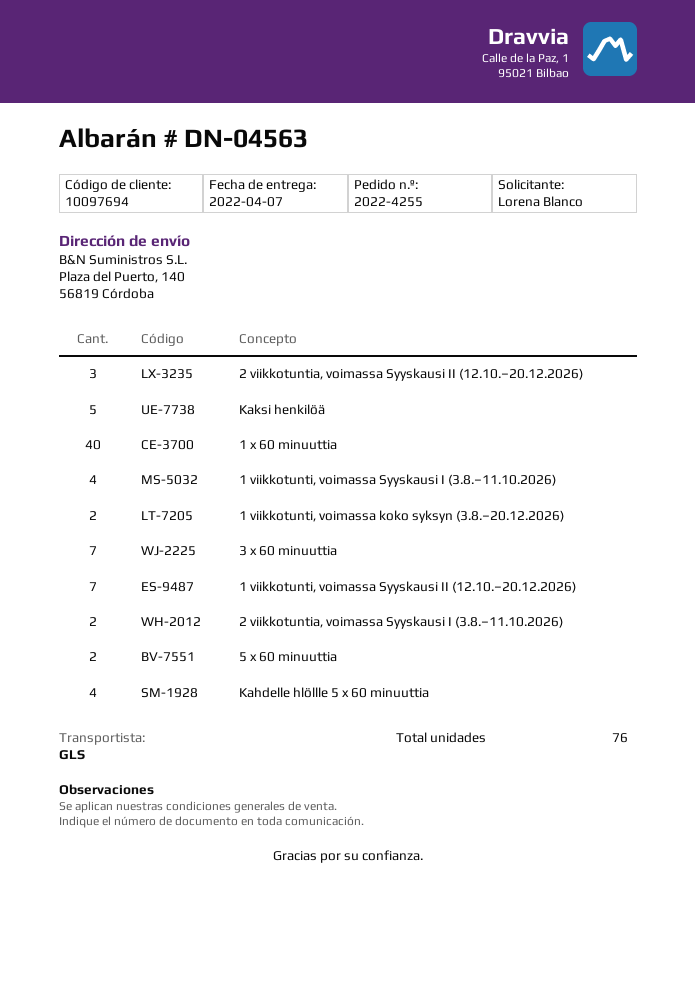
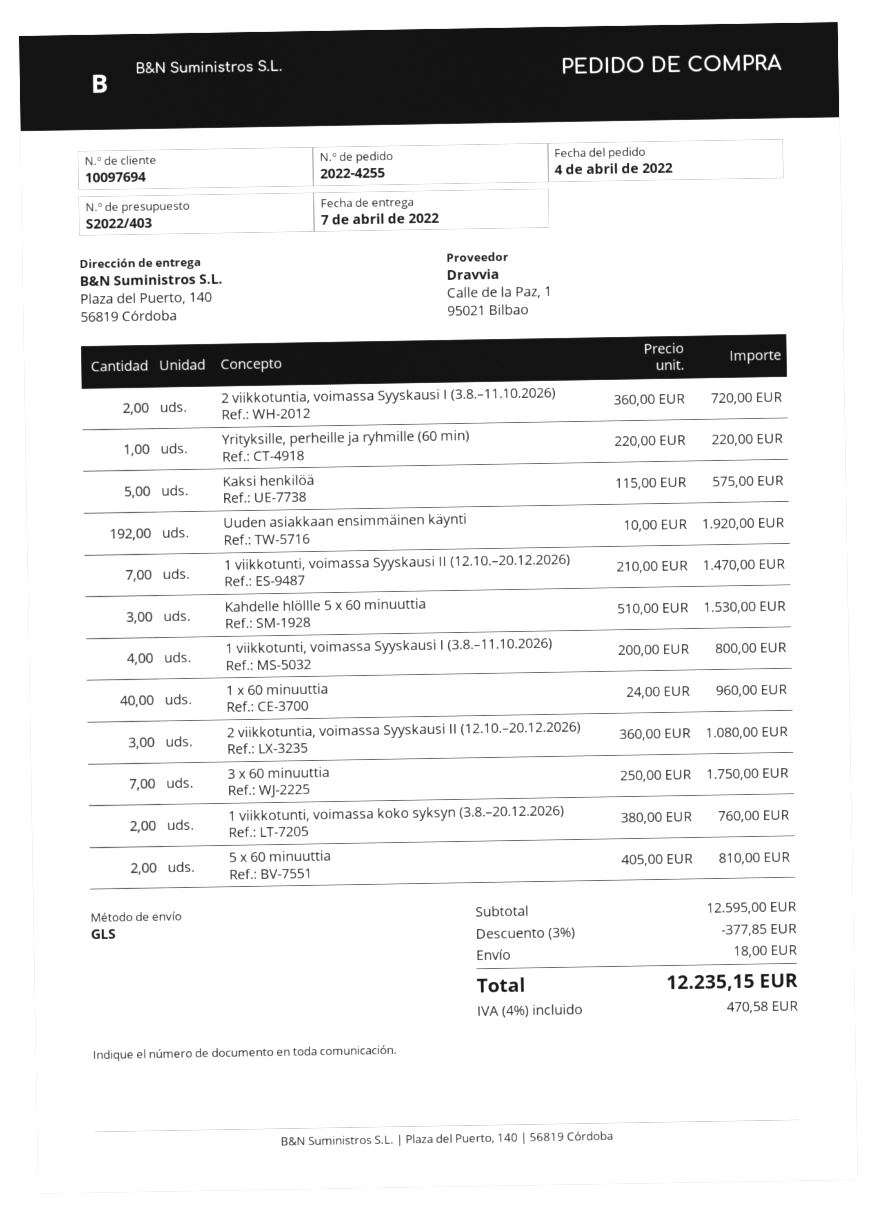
Kahdelle hlöllle 5 x 60 minuuttia: 4 -> 3
Yrityksille, perheille ja ryhmille (60 min): none -> 1
Uuden asiakkaan ensimmäinen käynti: none -> 192

